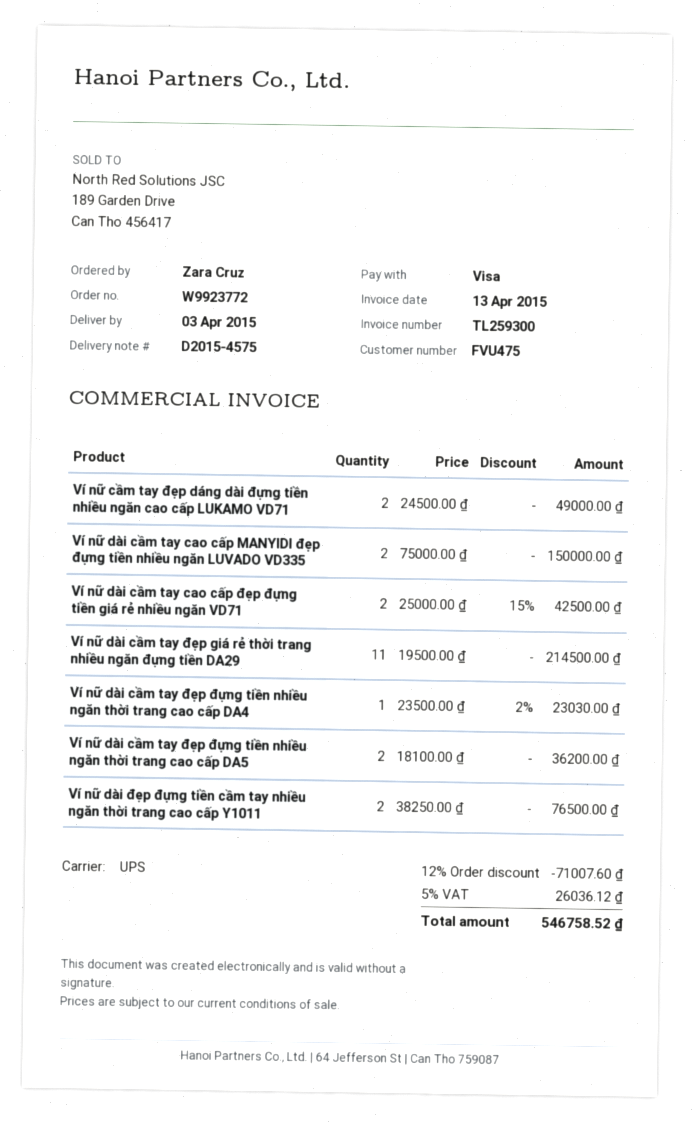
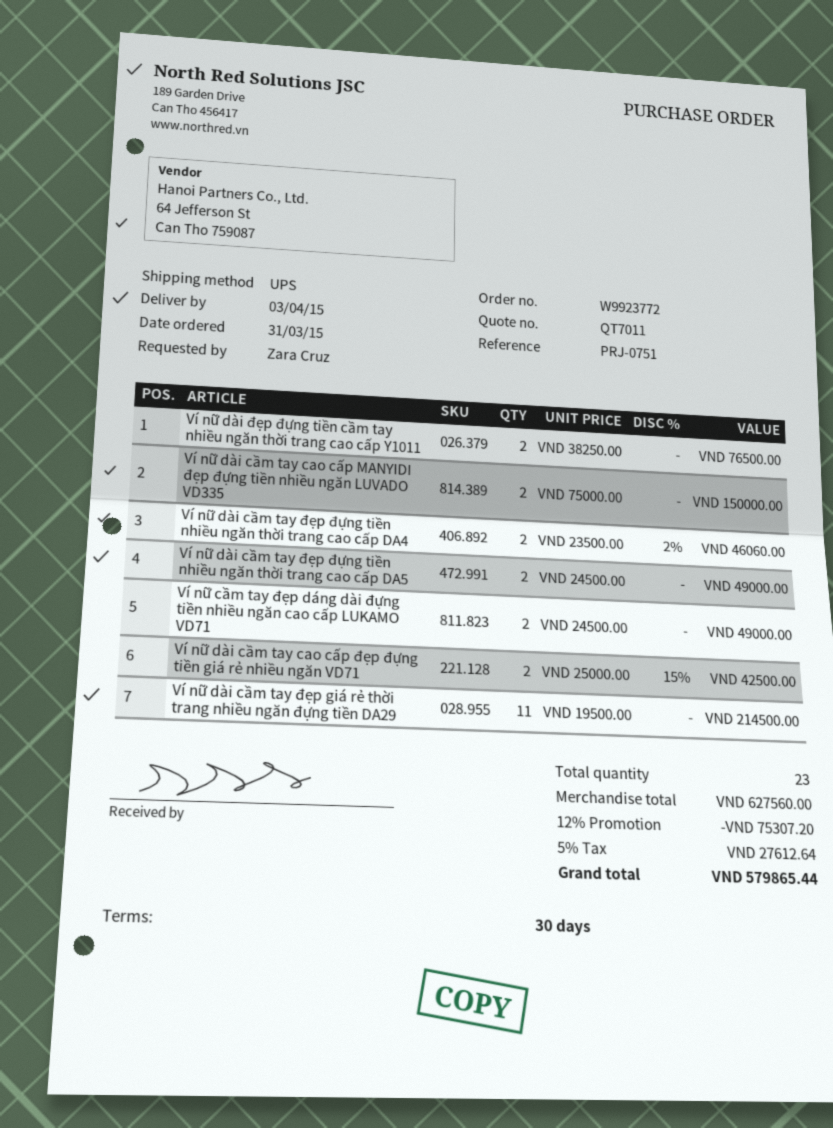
Ví nữ dài cầm tay đẹp đựng tiền nhiều ngăn thời trang cao cấp DA4: 1 x 23500.00 - 2% = 23030.00 -> 2 x 23500.00 - 2% = 46060.00
Ví nữ dài cầm tay đẹp đựng tiền nhiều ngăn thời trang cao cấp DA5: 2 x 18100.00 = 36200.00 -> 2 x 24500.00 = 49000.00
discount: 12% = 71007.60 -> 12% = 75307.20
tax: 5% = 26036.12 -> 5% = 27612.64
total: 546758.52 -> 579865.44

